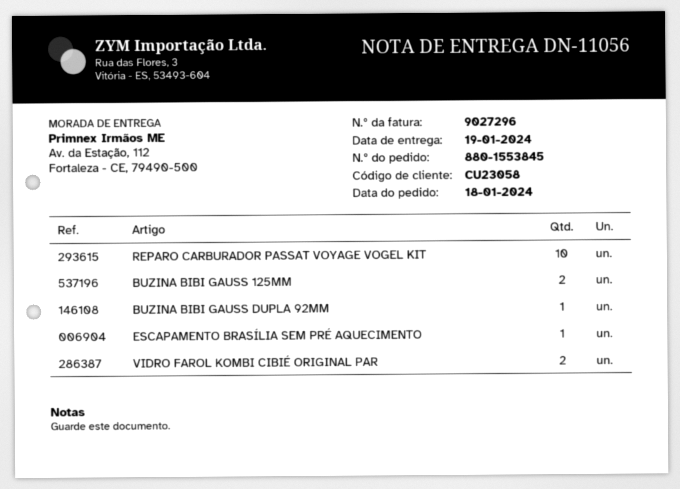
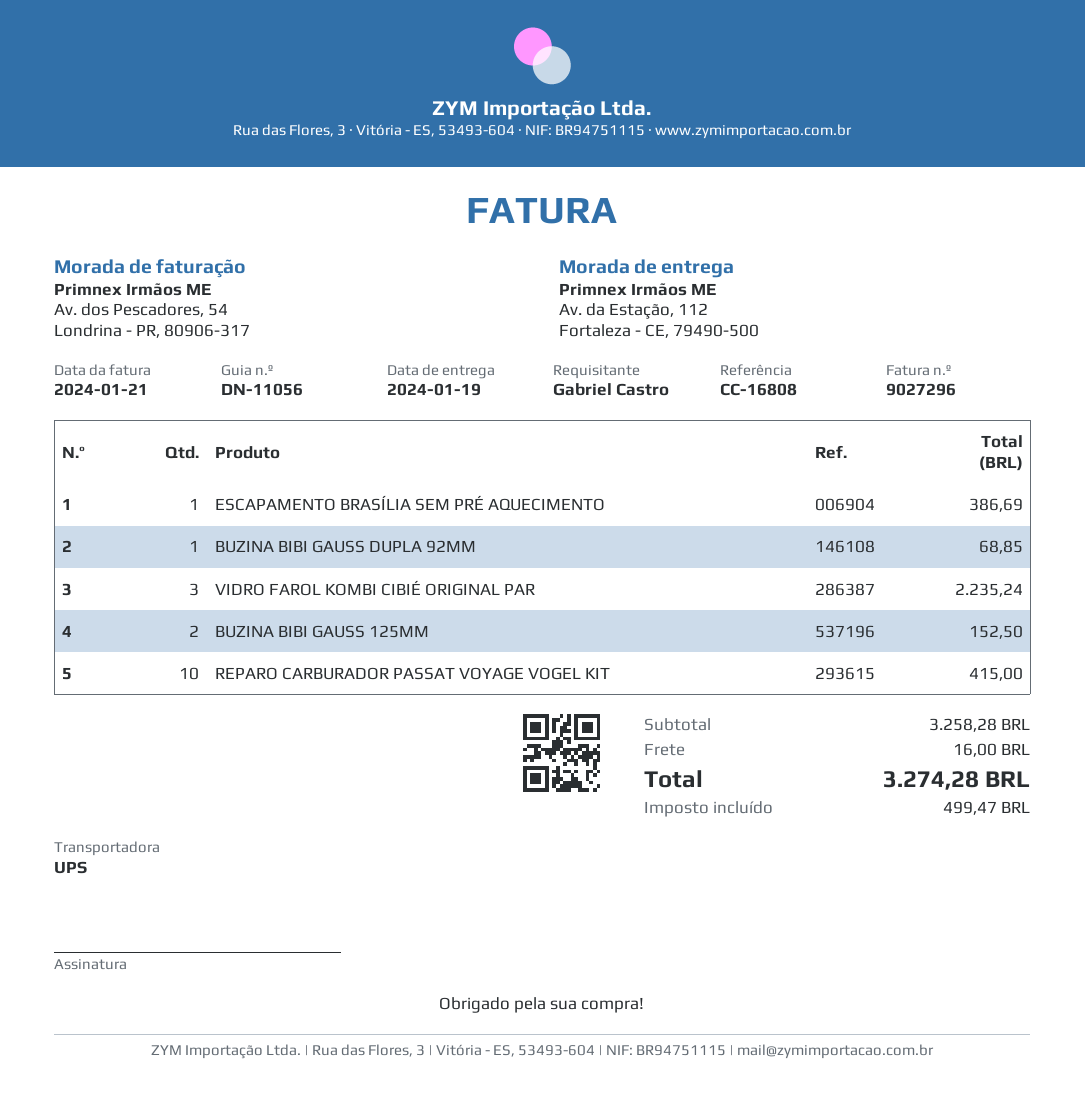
VIDRO FAROL KOMBI CIBIÉ ORIGINAL PAR: 2 -> 3

